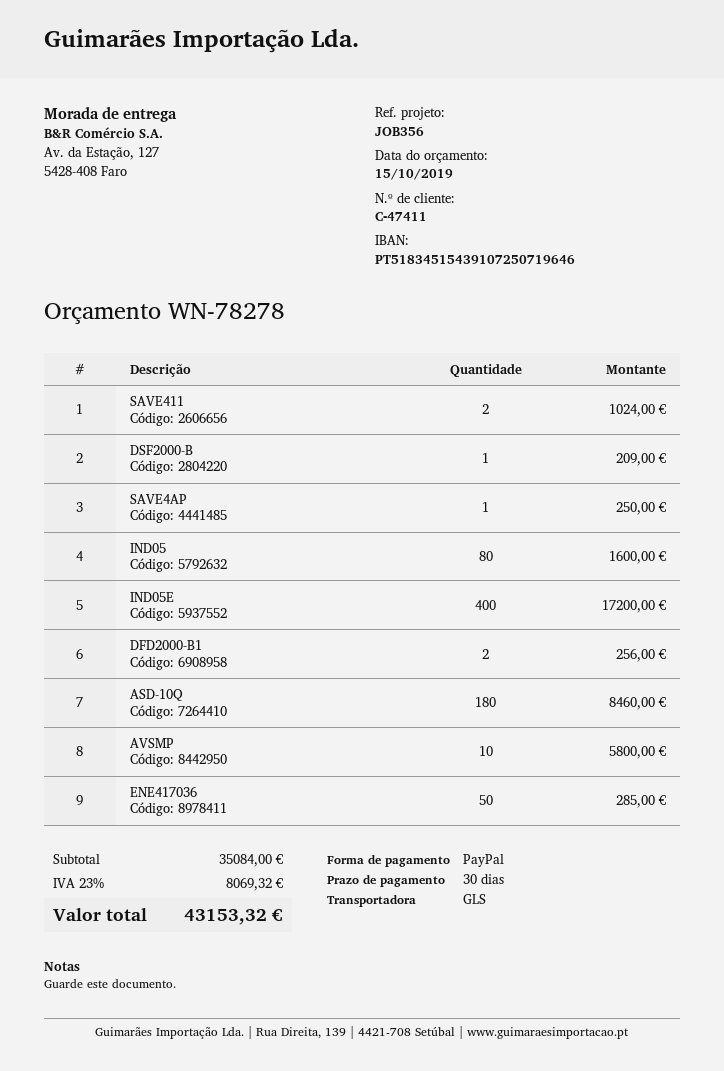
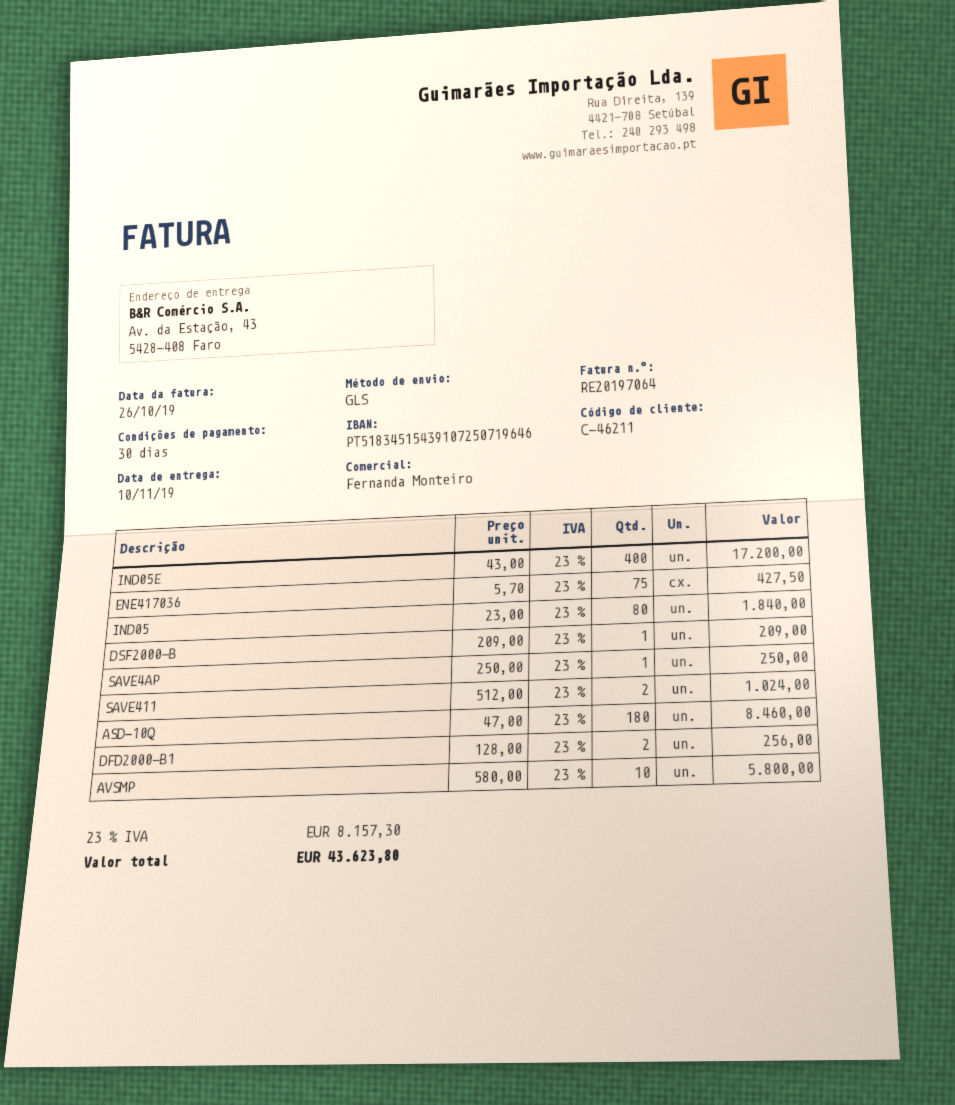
customer number: C-47411 -> C-46211
ship to: Av. da Estação, 127, 5428-408 Faro -> Av. da Estação, 43, 5428-408 Faro
IND05: 80 for 1600.00 -> 80 for 1840.00
ENE417036: 50 for 285.00 -> 75 for 427.50
tax: 23% = 8069.32 -> 23% = 8157.30
total: 43153.32 -> 43623.80

